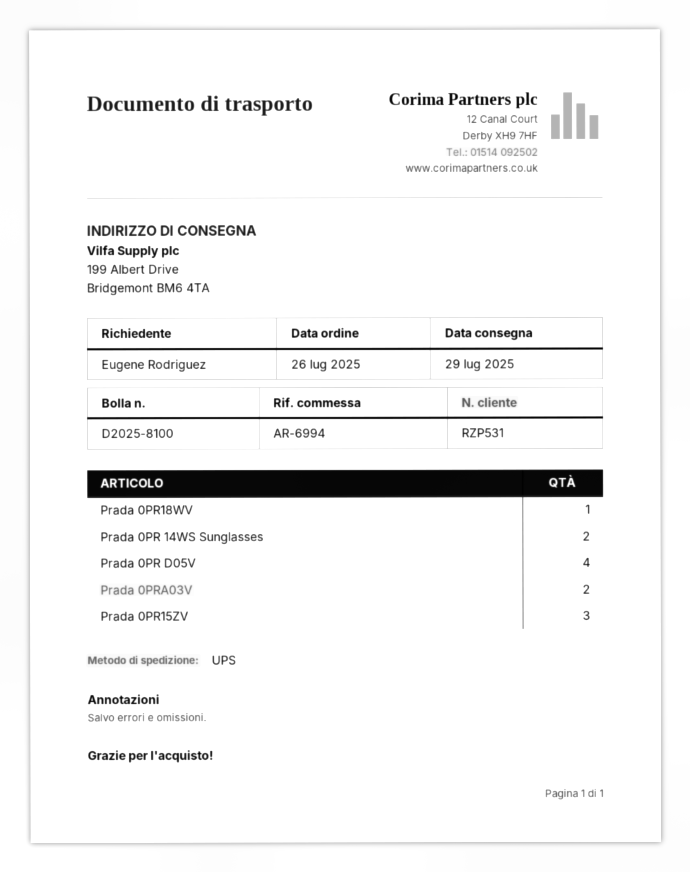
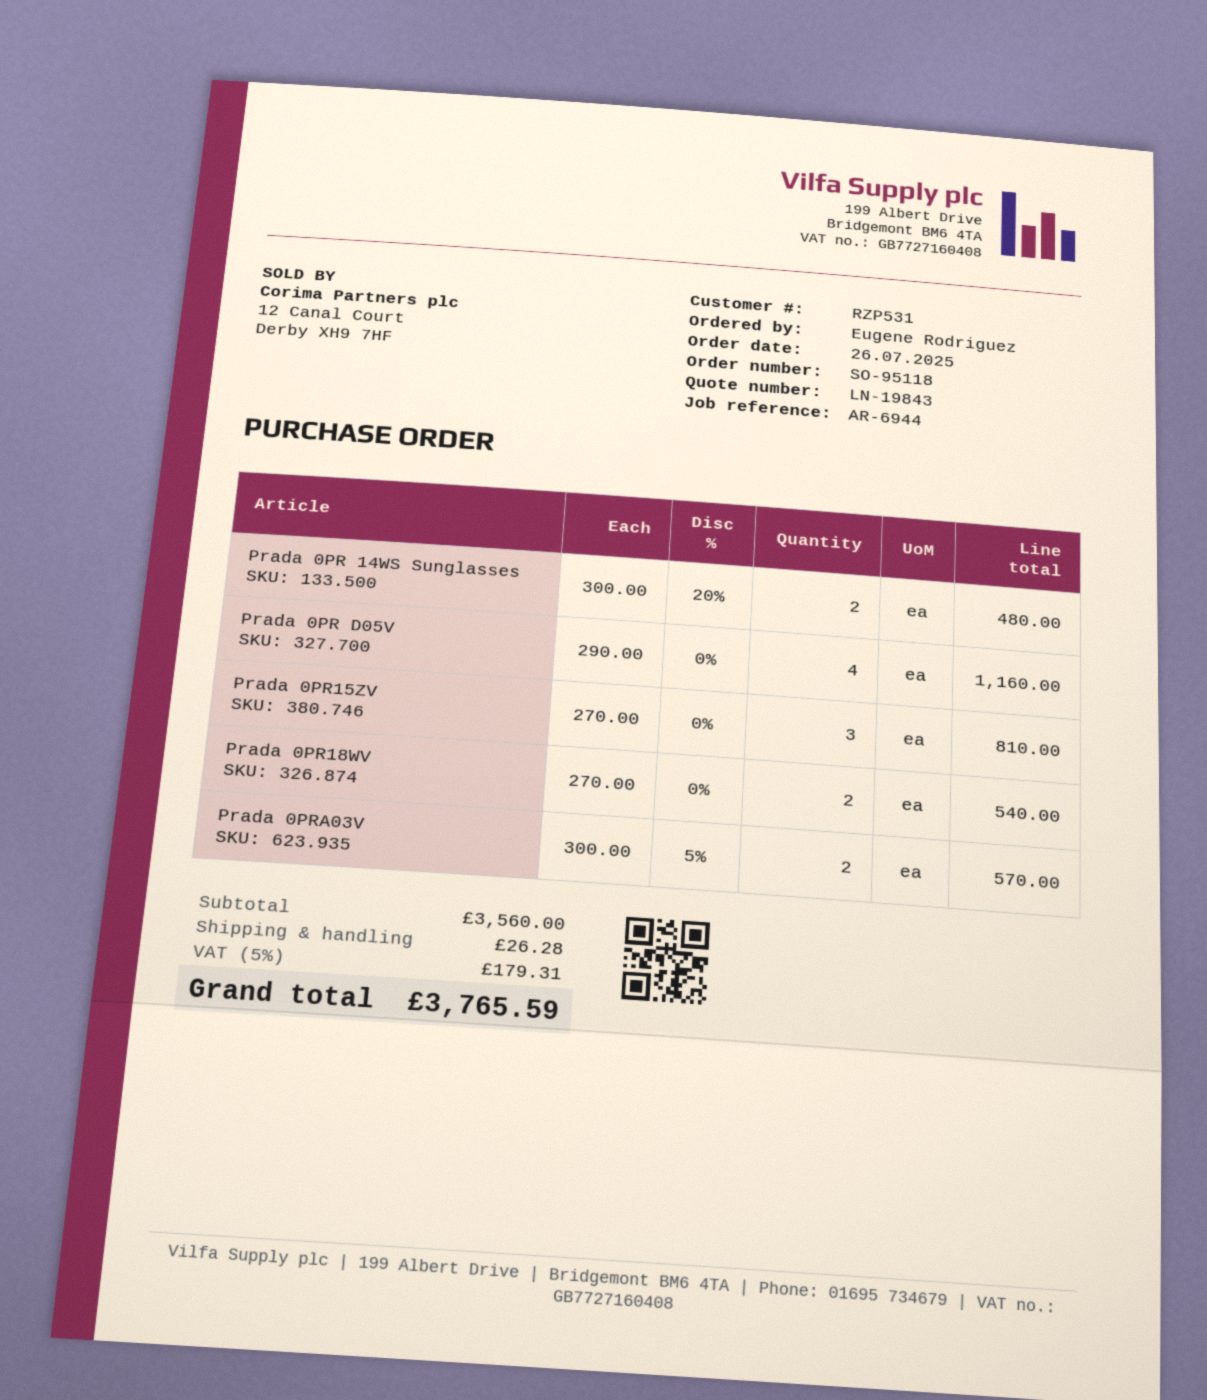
reference: AR-6994 -> AR-6944
Prada 0PR18WV: 1 -> 2

